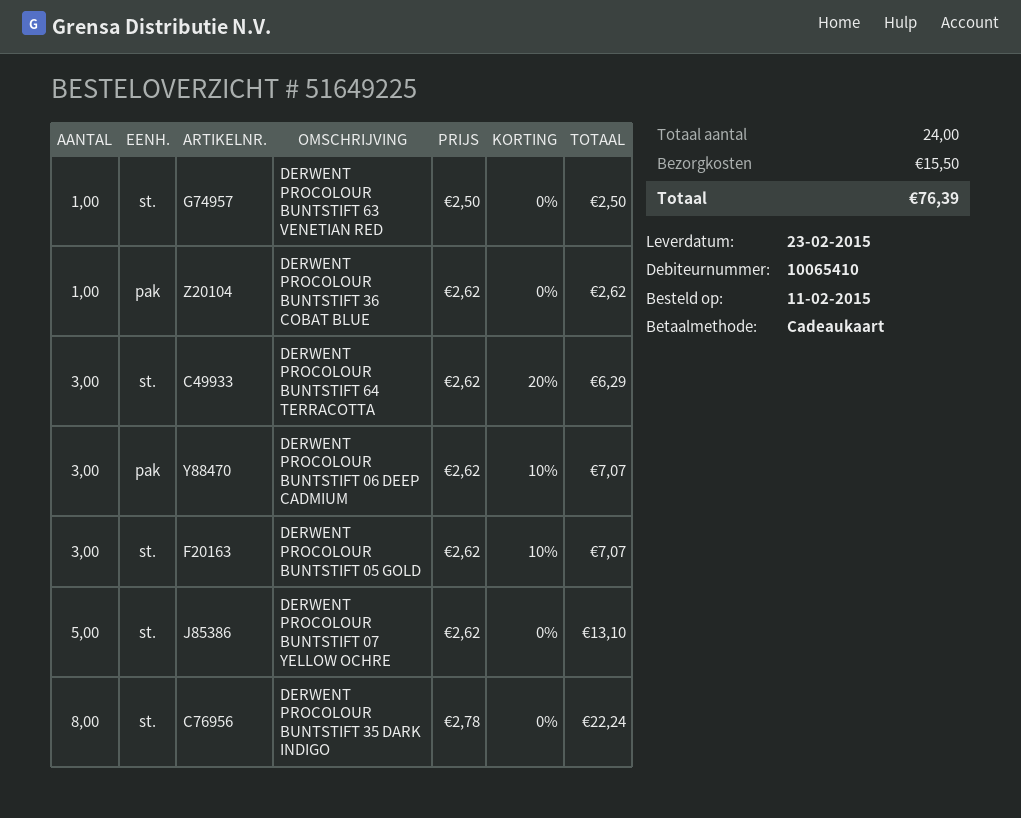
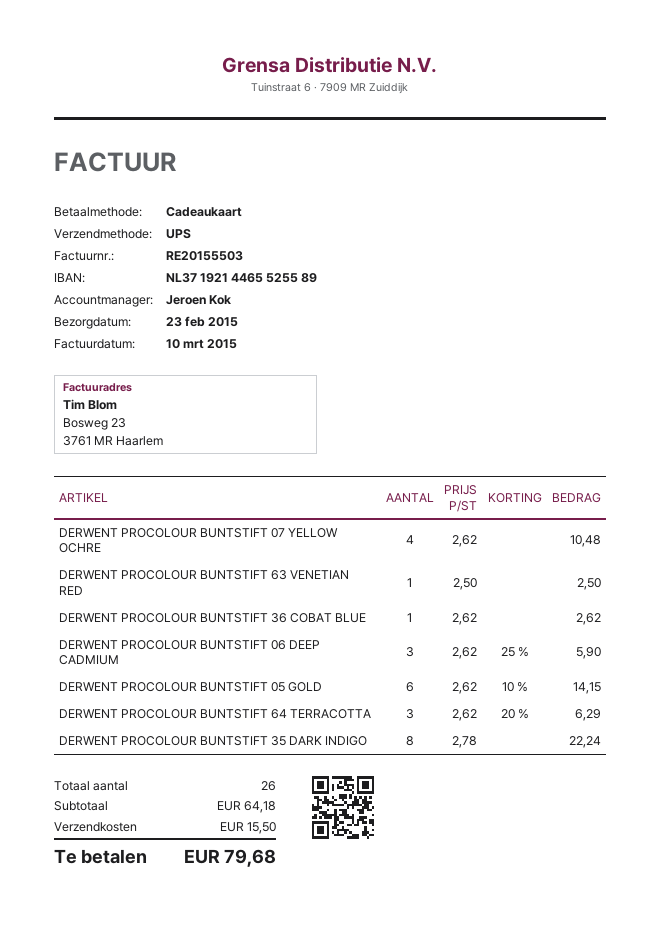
DERWENT PROCOLOUR BUNTSTIFT 06 DEEP CADMIUM: 3 x 2.62 - 10% = 7.07 -> 3 x 2.62 - 25% = 5.90
DERWENT PROCOLOUR BUNTSTIFT 05 GOLD: 3 x 2.62 - 10% = 7.07 -> 6 x 2.62 - 10% = 14.15
DERWENT PROCOLOUR BUNTSTIFT 07 YELLOW OCHRE: 5 x 2.62 = 13.10 -> 4 x 2.62 = 10.48
total quantity: 24 -> 26
total: 76.39 -> 79.68

